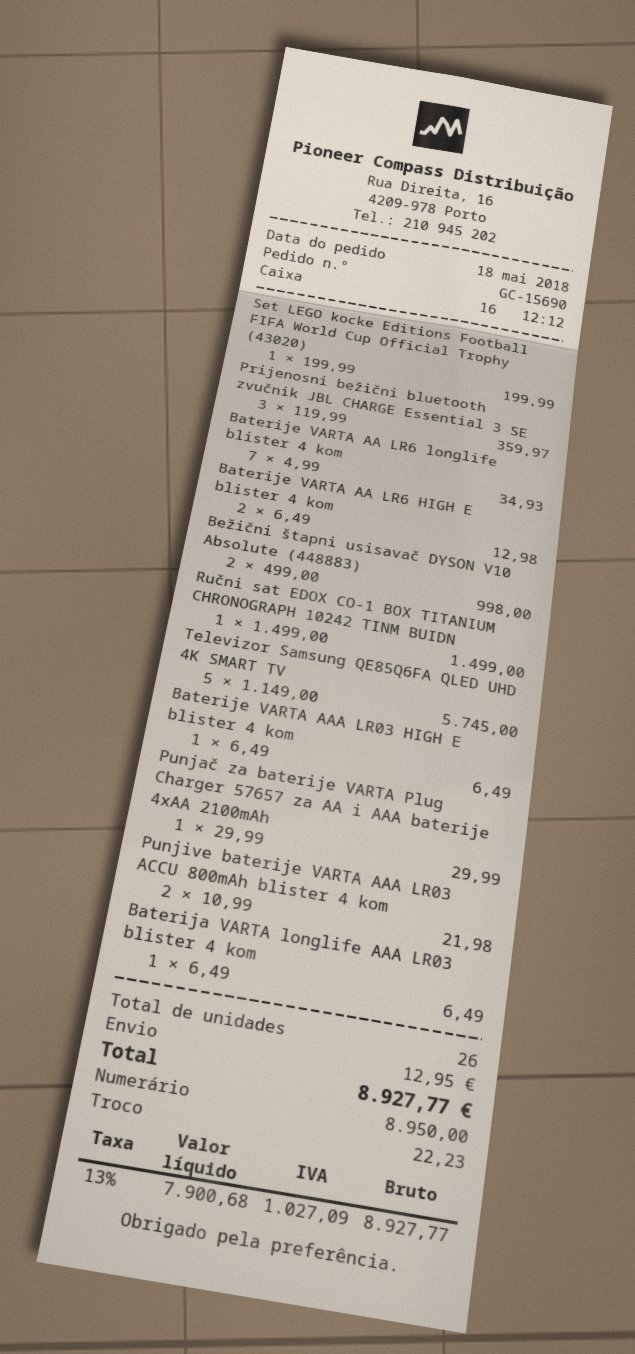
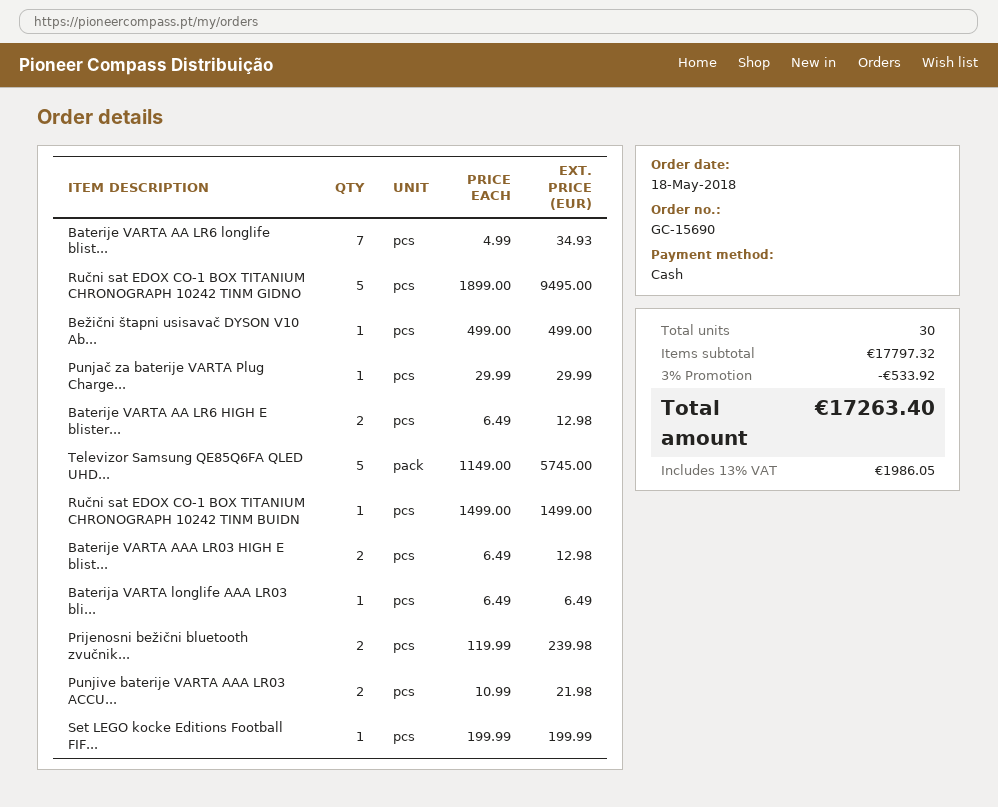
Prijenosni bežični bluetooth zvučnik JBL CHARGE Essential 3 SE: 3 x 119.99 = 359.97 -> 2 x 119.99 = 239.98
Bežični štapni usisavač DYSON V10 Absolute (448883): 2 x 499.00 = 998.00 -> 1 x 499.00 = 499.00
Baterije VARTA AAA LR03 HIGH E blister 4 kom: 1 x 6.49 = 6.49 -> 2 x 6.49 = 12.98
Ručni sat EDOX CO-1 BOX TITANIUM CHRONOGRAPH 10242 TINM GIDNO: none -> 5 x 1899.00 = 9495.00
total quantity: 26 -> 30
discount: none -> 3% = 533.92
shipping: 12.95 -> none
tax: 13% = 1027.09 -> 13% = 1986.05
total: 8927.77 -> 17263.40

